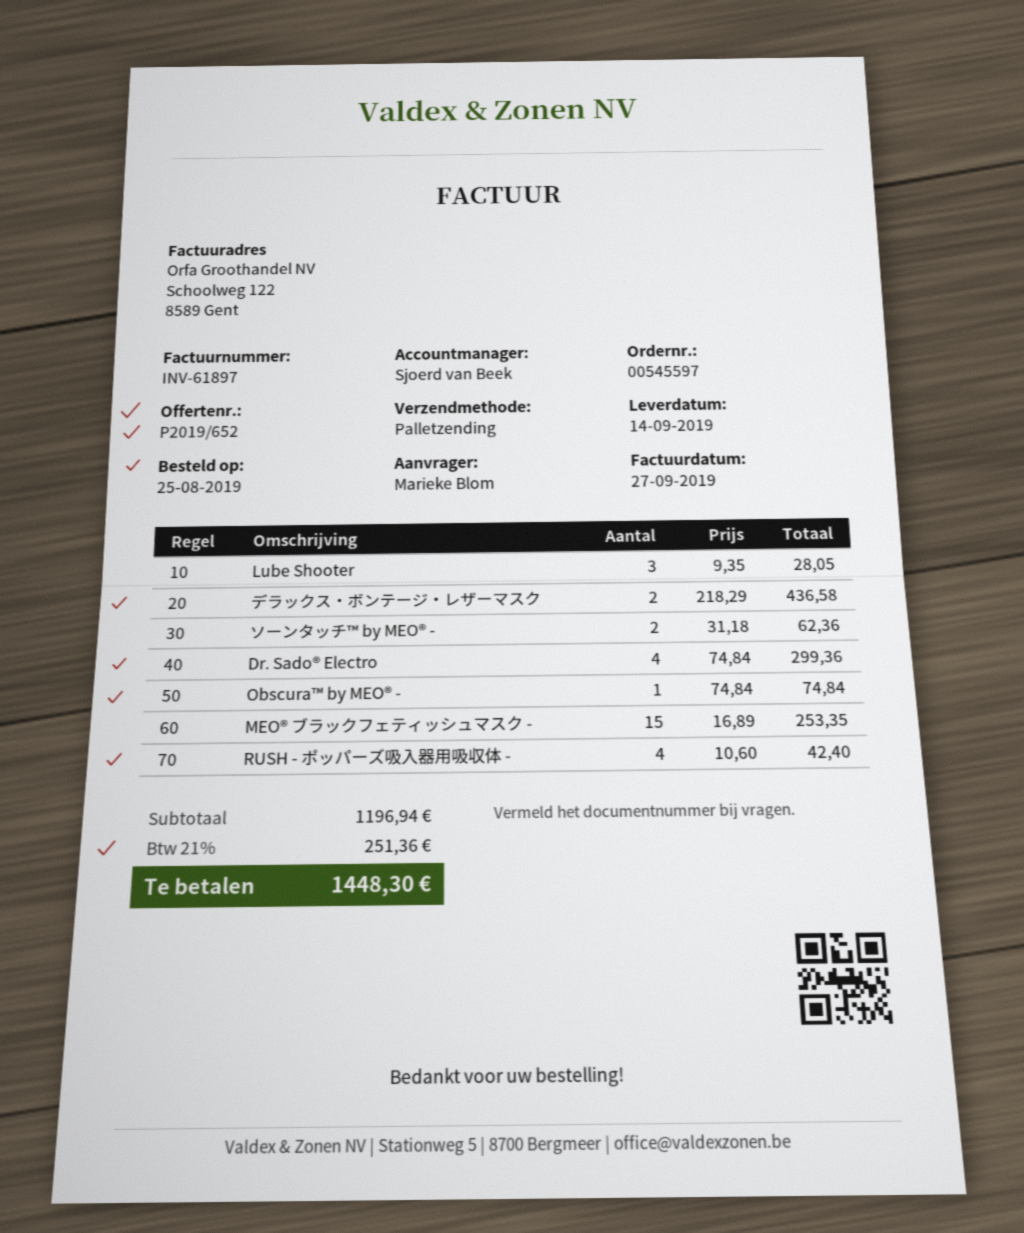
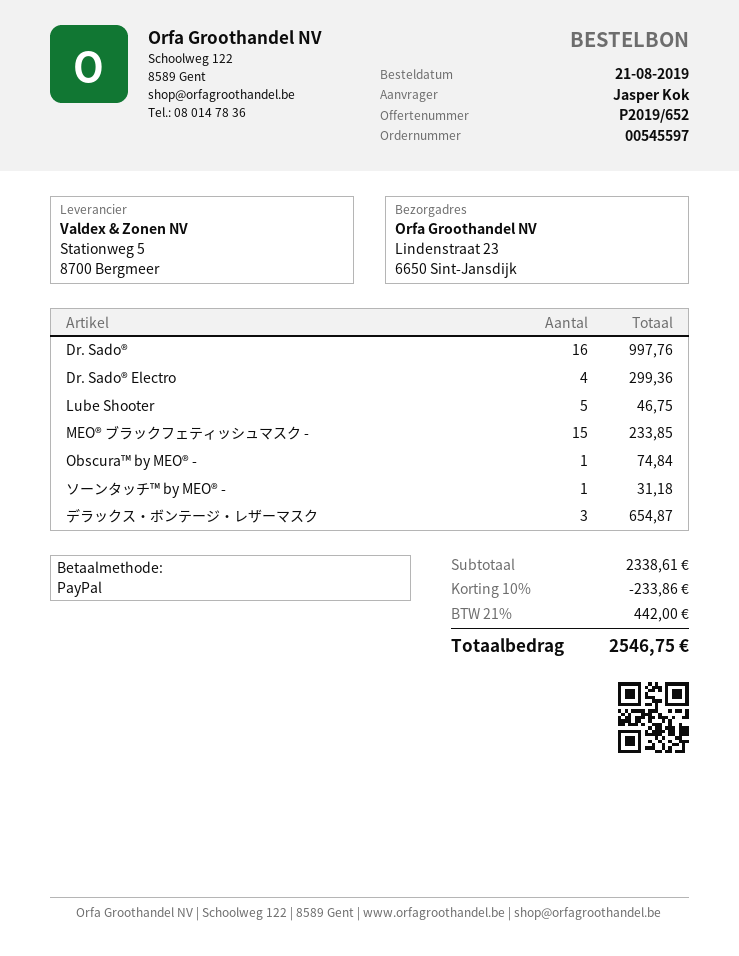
order date: 2019-08-25 -> 2019-08-21
ordered by: Marieke Blom -> Jasper Kok
Lube Shooter: 3 for 28.05 -> 5 for 46.75
デラックス・ボンテージ・レザーマスク: 2 for 436.58 -> 3 for 654.87
ソーンタッチ™ by MEO® -: 2 for 62.36 -> 1 for 31.18
MEO® ブラックフェティッシュマスク -: 15 for 253.35 -> 15 for 233.85
RUSH - ポッパーズ吸入器用吸収体 -: 4 for 42.40 -> none
Dr. Sado®: none -> 16 for 997.76
subtotal: 1196.94 -> 2338.61
discount: none -> 10% = 233.86
tax: 21% = 251.36 -> 21% = 442.00
total: 1448.30 -> 2546.75

